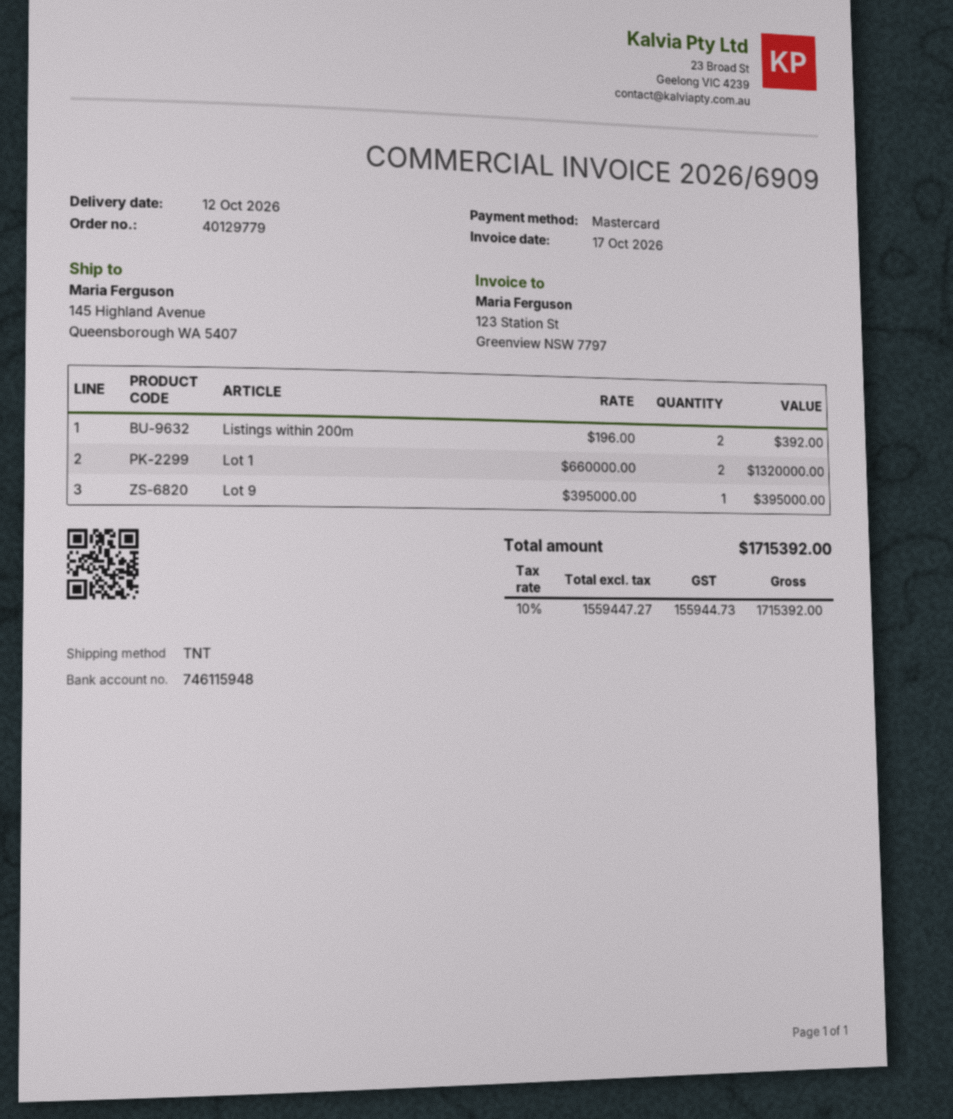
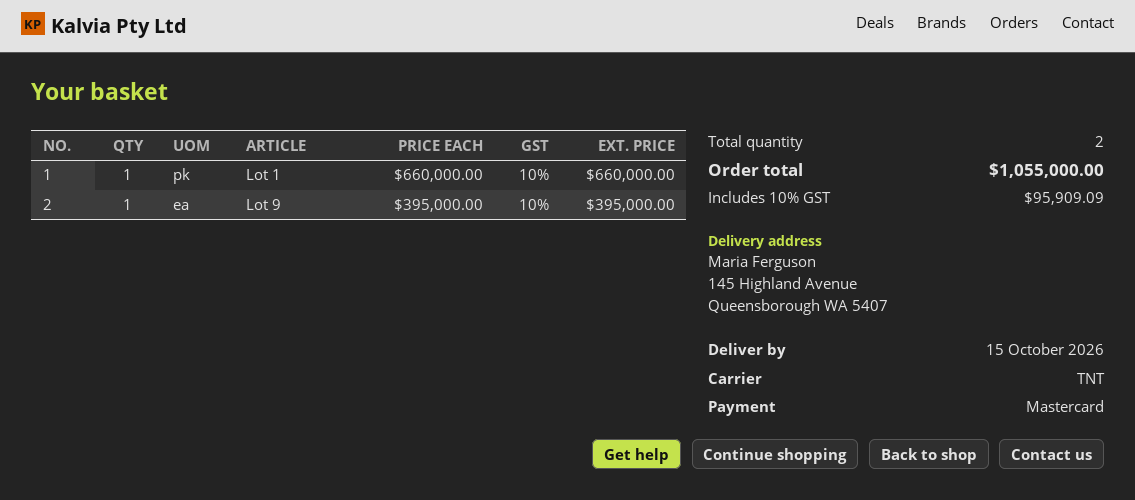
delivery date: 2026-10-12 -> 2026-10-15
Listings within 200m: 2 x 196.00 = 392.00 -> none
Lot 1: 2 x 660000.00 = 1320000.00 -> 1 x 660000.00 = 660000.00
tax: 10% = 155944.73 -> 10% = 95909.09
total: 1715392.00 -> 1055000.00

